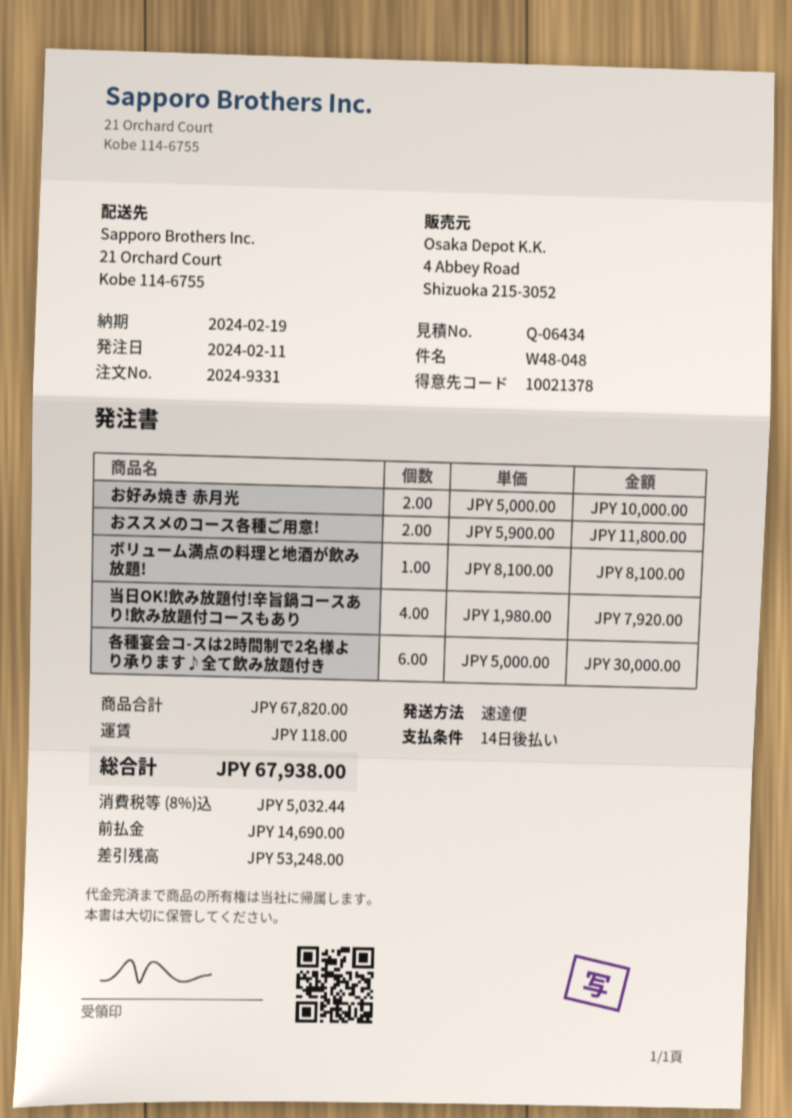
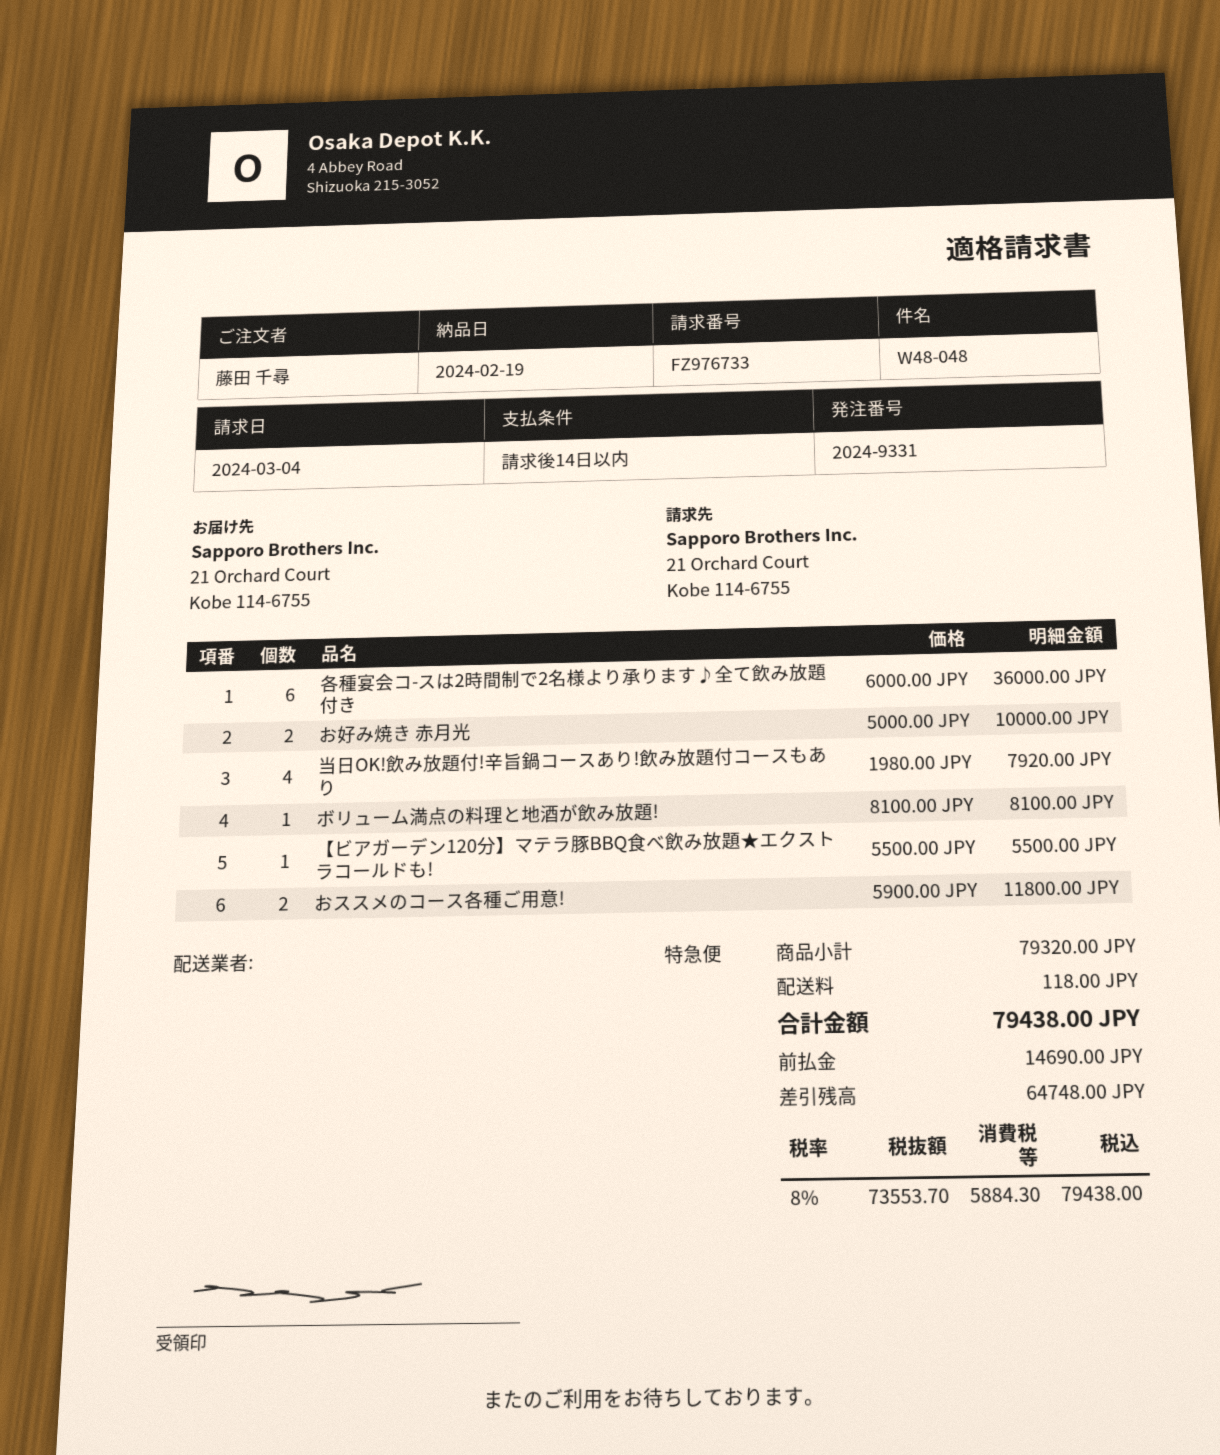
各種宴会コ-スは2時間制で2名様より承ります♪全て飲み放題付き: 6 x 5000.00 = 30000.00 -> 6 x 6000.00 = 36000.00
【ビアガーデン120分】マテラ豚BBQ食べ飲み放題★エクストラコールドも!: none -> 1 x 5500.00 = 5500.00
subtotal: 67820.00 -> 79320.00
tax: 8% = 5032.44 -> 8% = 5884.30
total: 67938.00 -> 79438.00
balance: 53248.00 -> 64748.00

